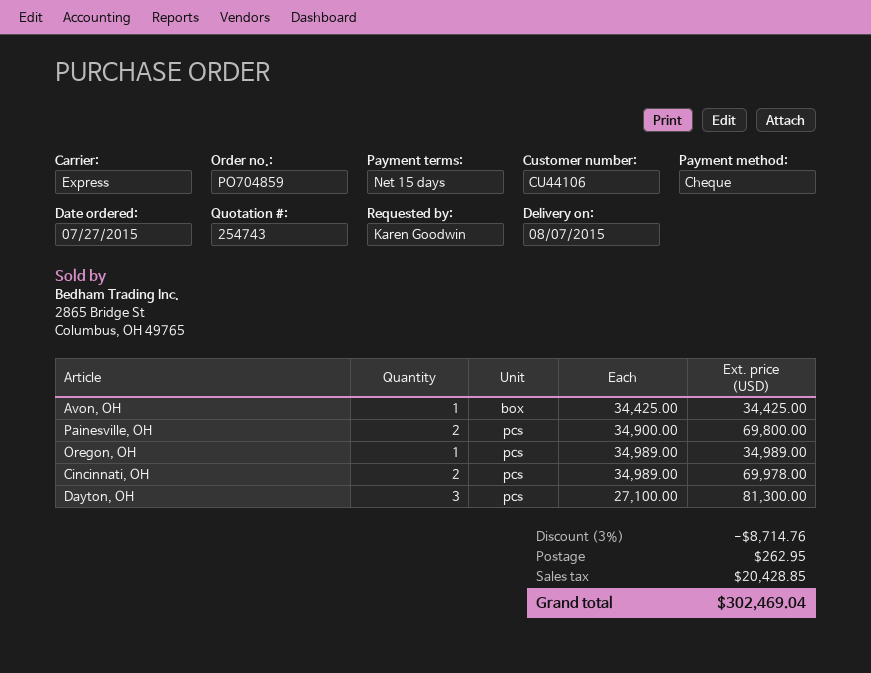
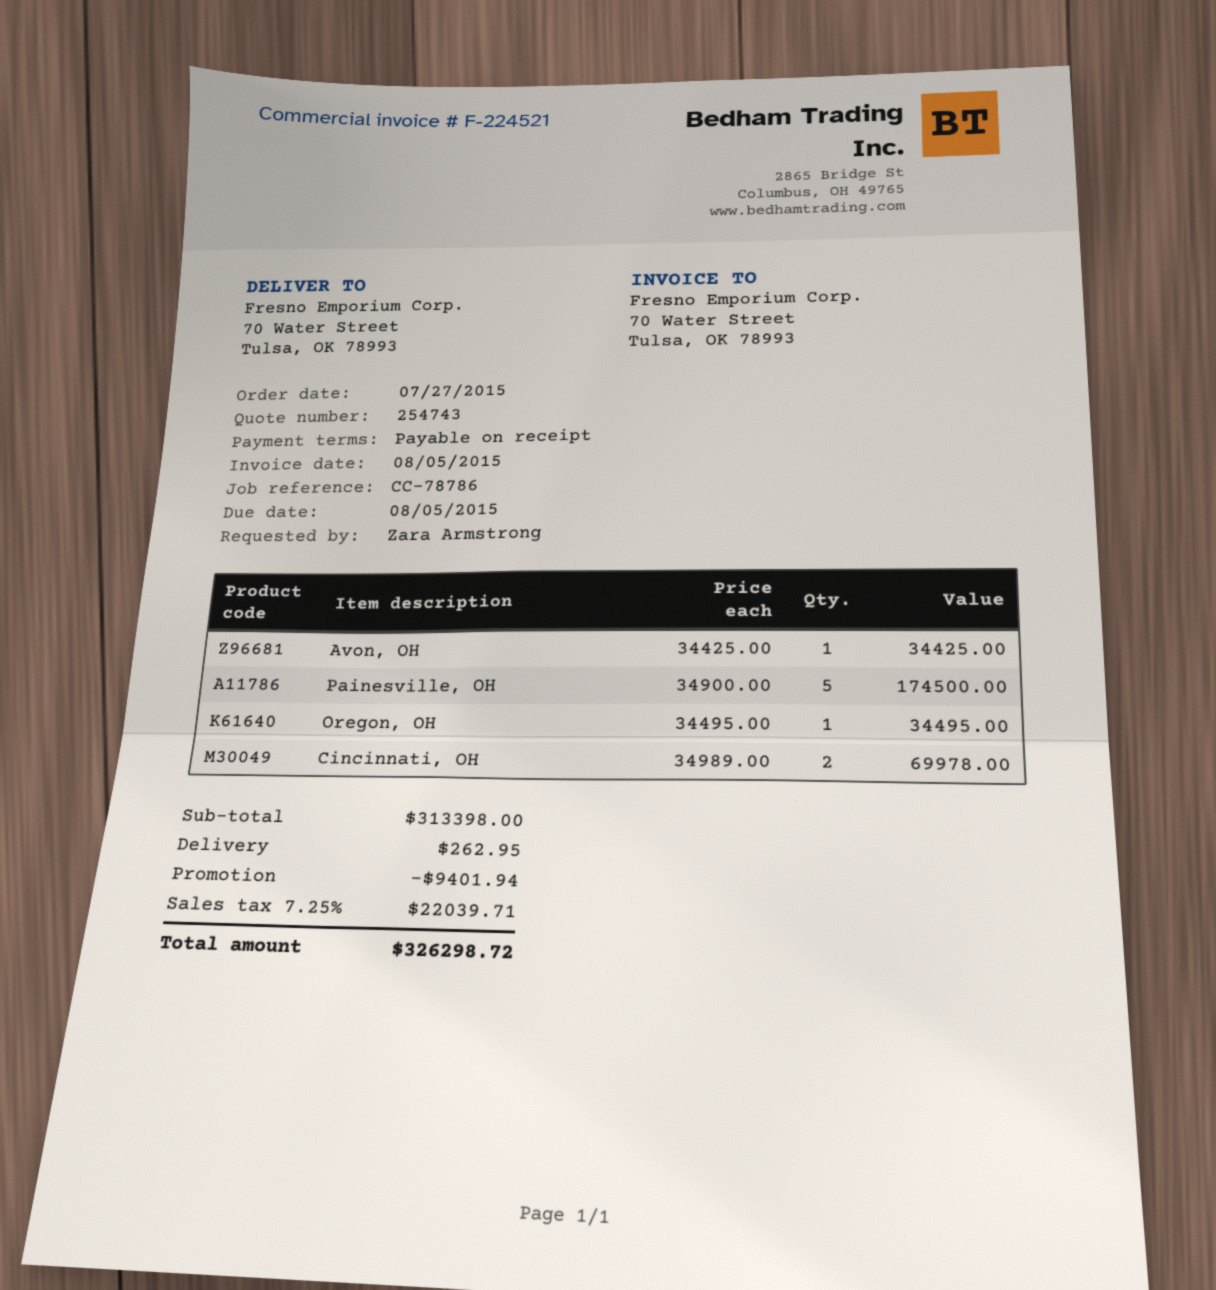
payment terms: 15 days -> on receipt
ordered by: Karen Goodwin -> Zara Armstrong
Painesville, OH: 2 x 34900.00 = 69800.00 -> 5 x 34900.00 = 174500.00
Oregon, OH: 1 x 34989.00 = 34989.00 -> 1 x 34495.00 = 34495.00
Dayton, OH: 3 x 27100.00 = 81300.00 -> none
discount: 8714.76 -> 9401.94
tax: 20428.85 -> 22039.71
total: 302469.04 -> 326298.72

